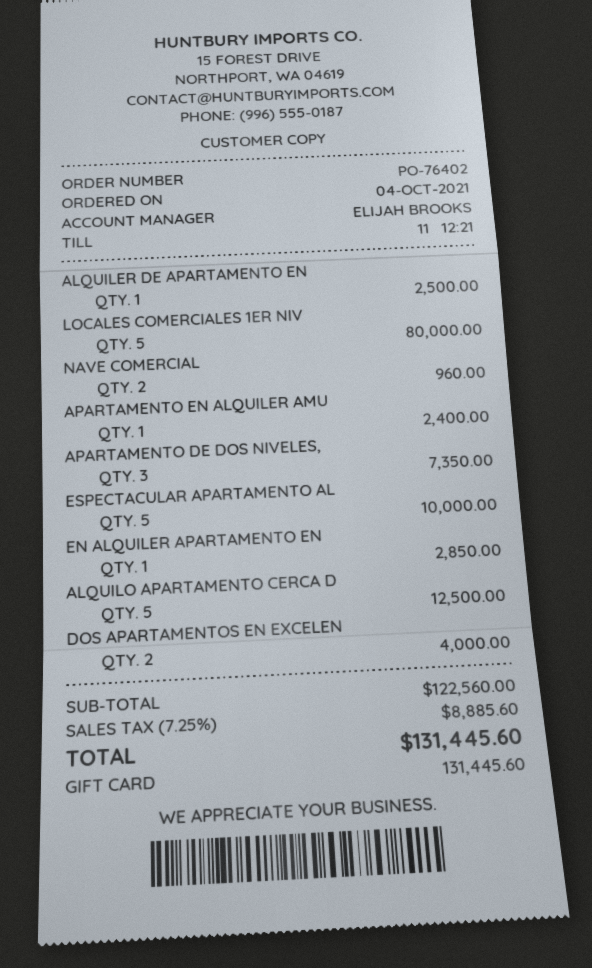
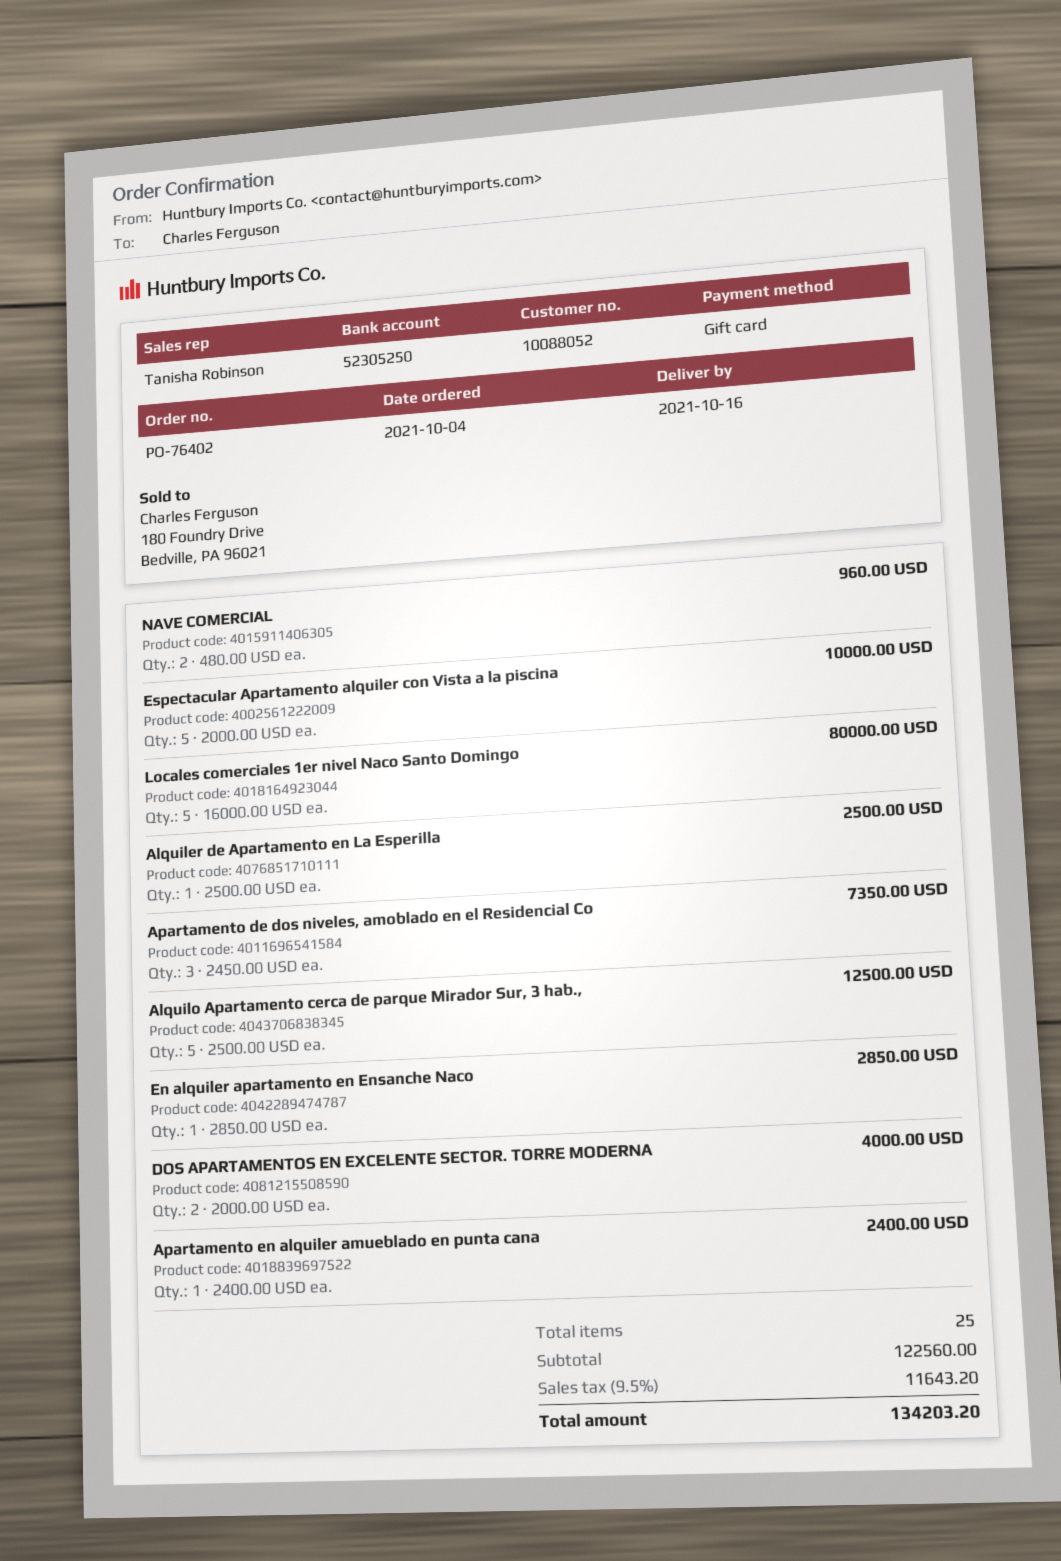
sales rep: ELIJAH BROOKS -> Tanisha Robinson
tax: 7.25% = 8885.60 -> 9.5% = 11643.20
total: 131445.60 -> 134203.20

